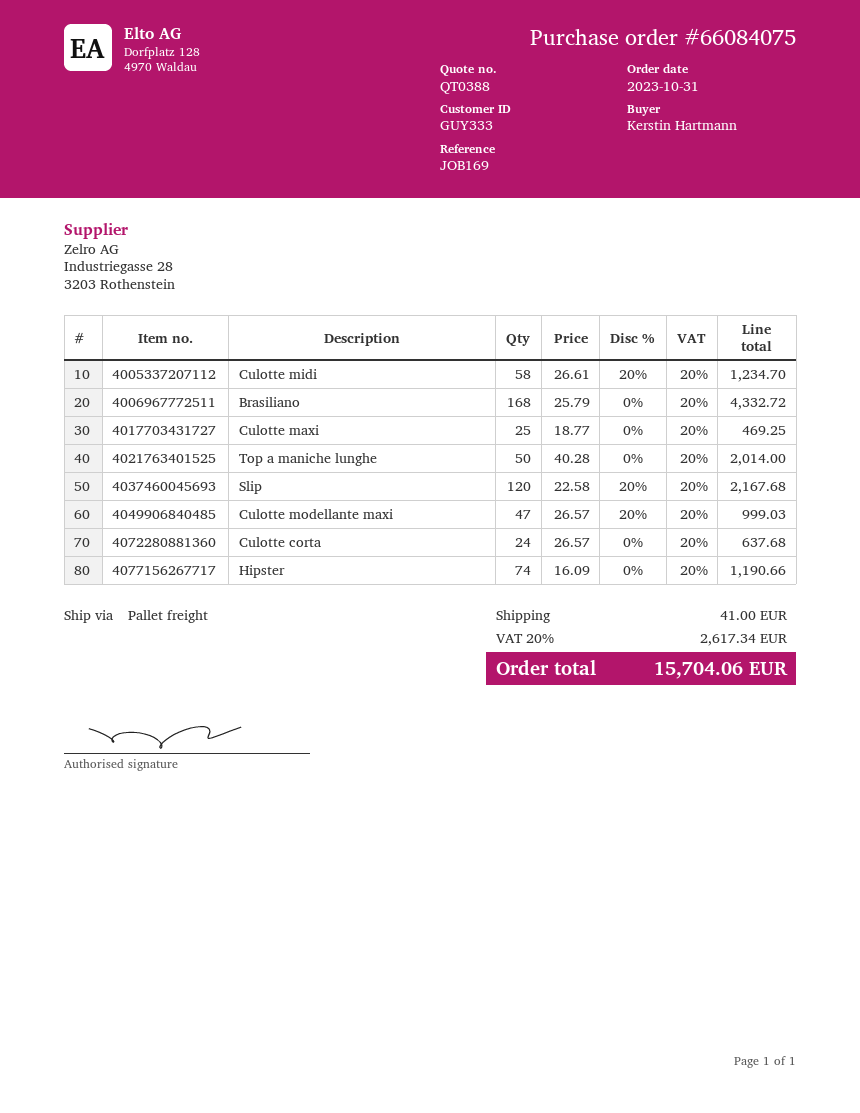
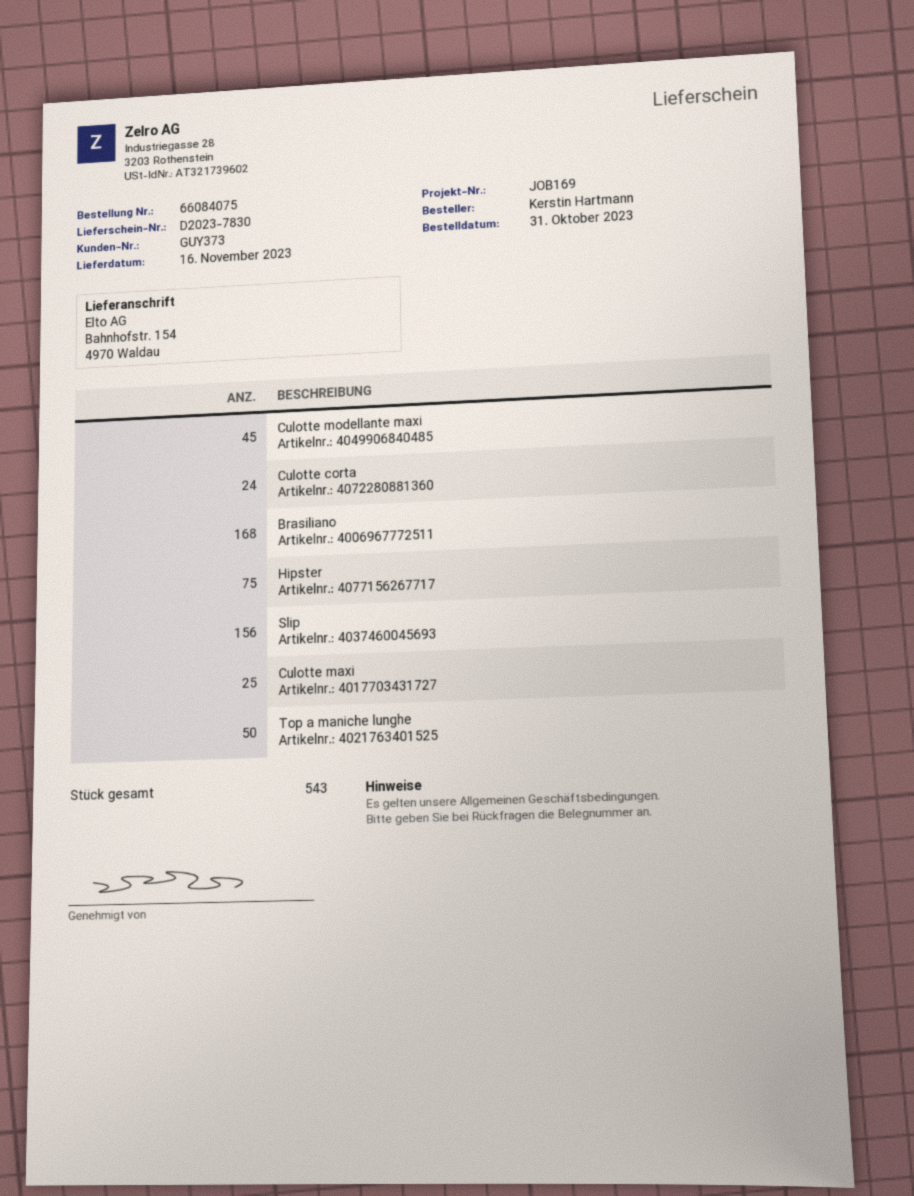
customer number: GUY333 -> GUY373
Culotte midi: 58 -> none
Slip: 120 -> 156
Culotte modellante maxi: 47 -> 45
Hipster: 74 -> 75

